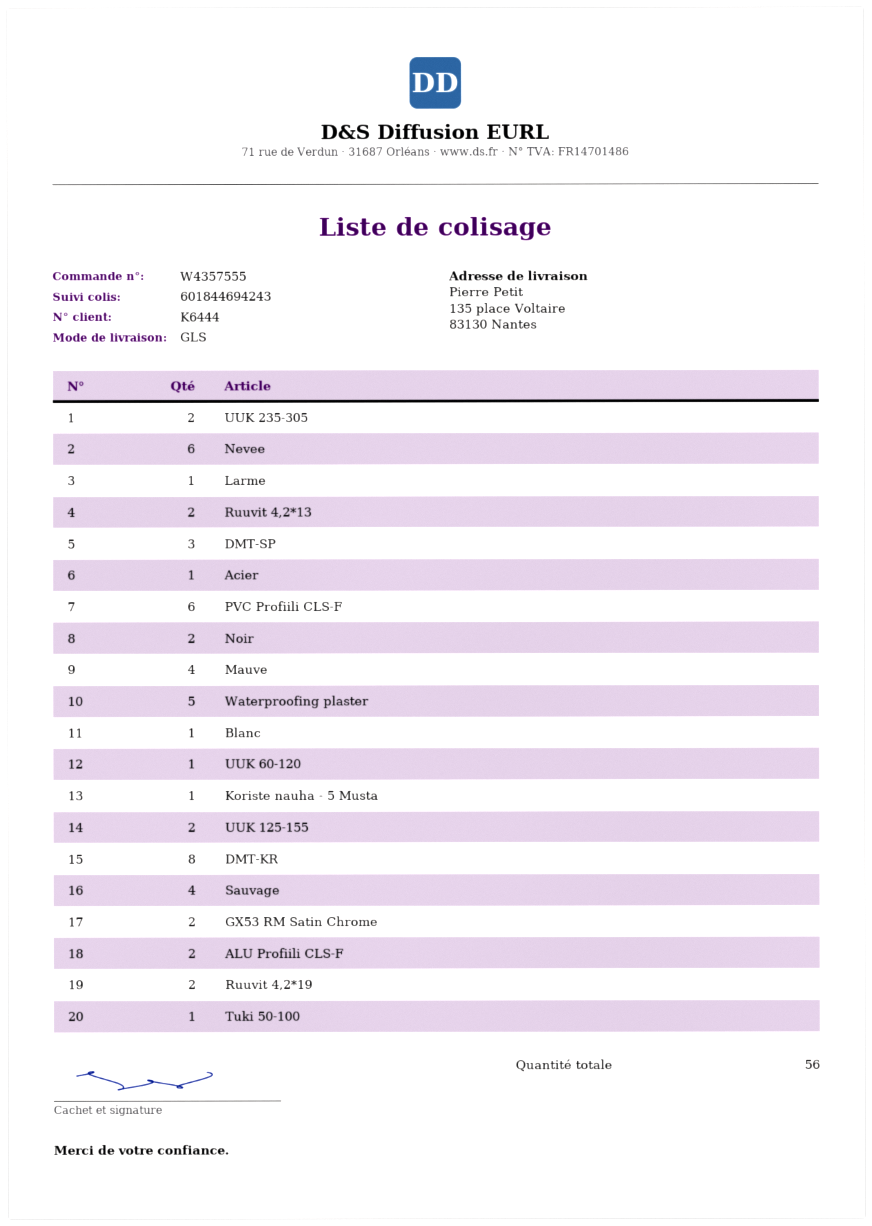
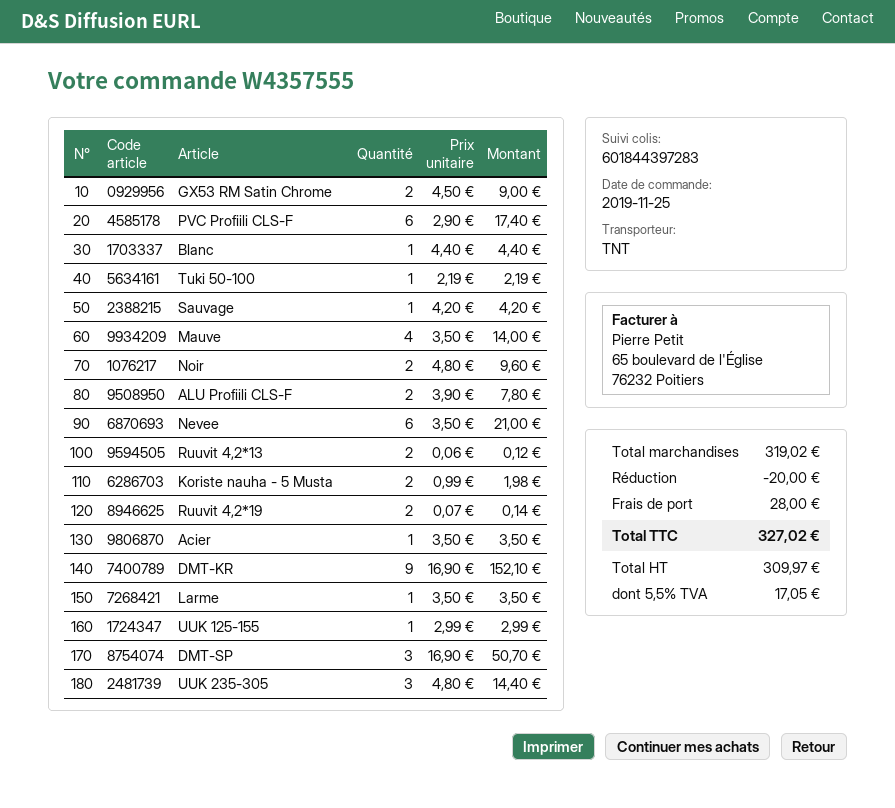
shipping method: GLS -> TNT
tracking number: 601844694243 -> 601844397283
UUK 235-305: 2 -> 3
Waterproofing plaster: 5 -> none
UUK 60-120: 1 -> none
Koriste nauha - 5 Musta: 1 -> 2
UUK 125-155: 2 -> 1
DMT-KR: 8 -> 9
Sauvage: 4 -> 1

